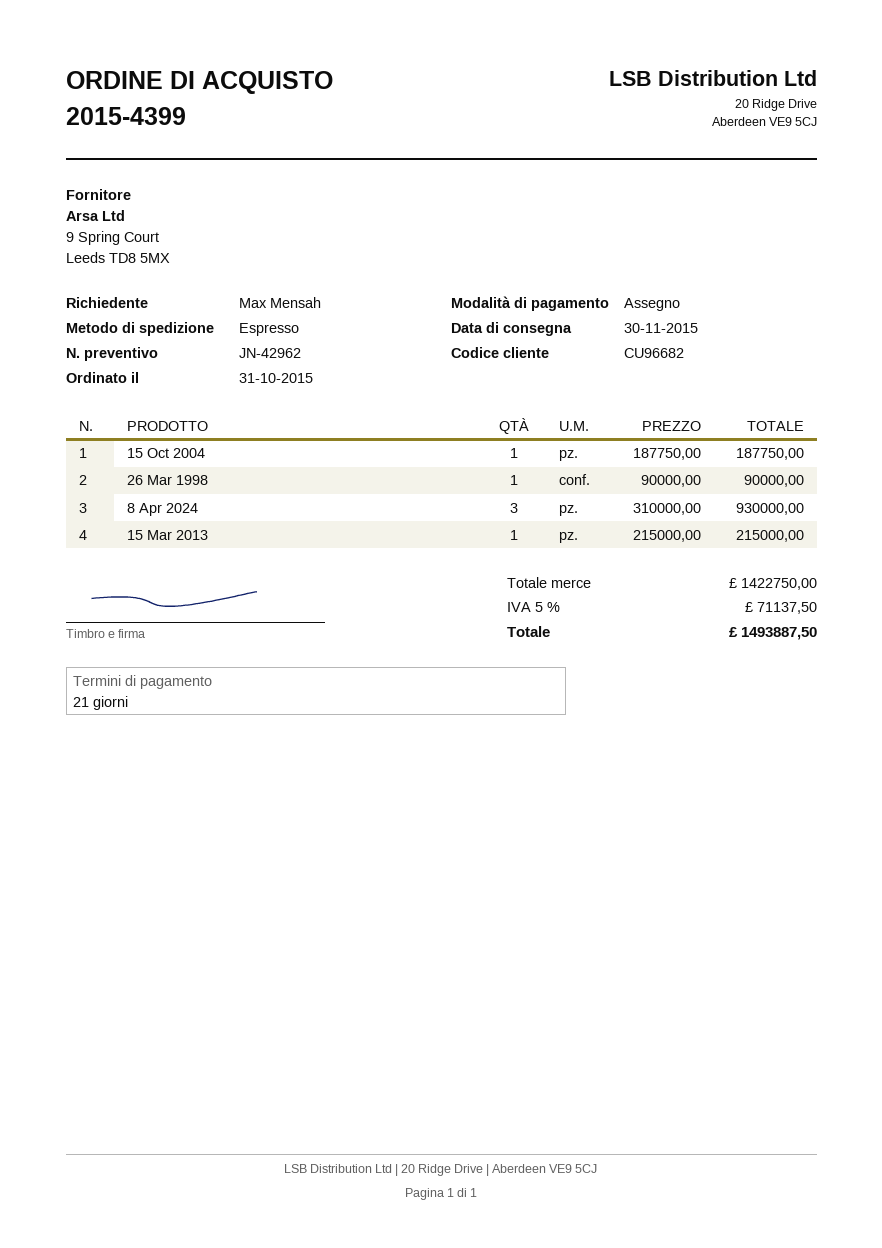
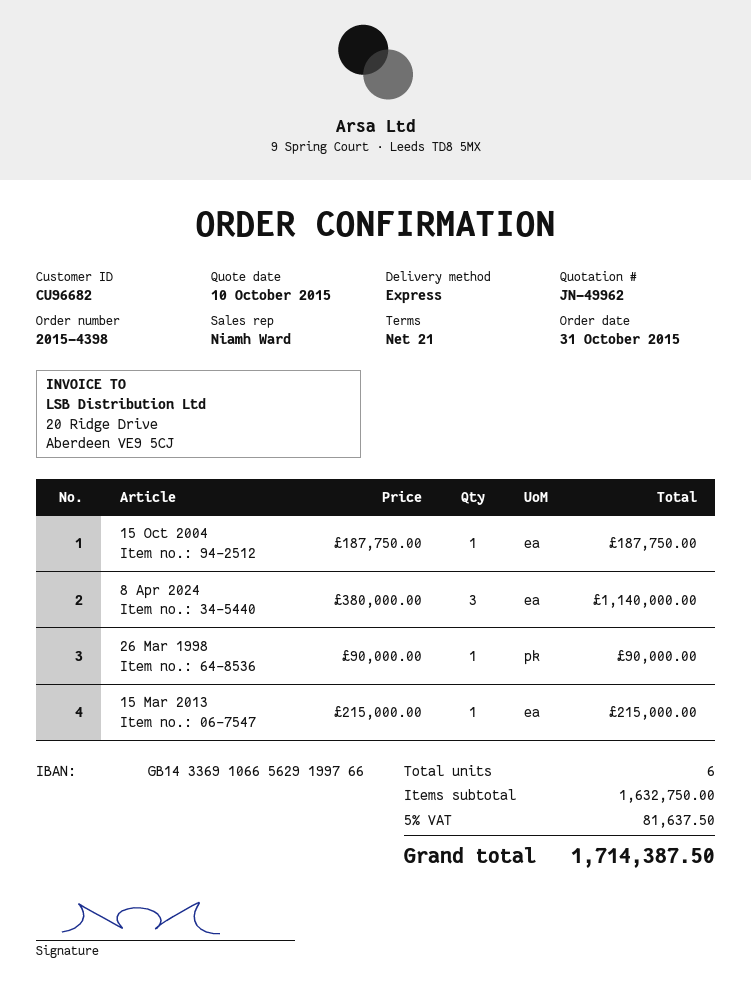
quote number: JN-42962 -> JN-49962
order number: 2015-4399 -> 2015-4398
8 Apr 2024: 3 x 310000.00 = 930000.00 -> 3 x 380000.00 = 1140000.00
subtotal: 1422750.00 -> 1632750.00
tax: 5% = 71137.50 -> 5% = 81637.50
total: 1493887.50 -> 1714387.50

